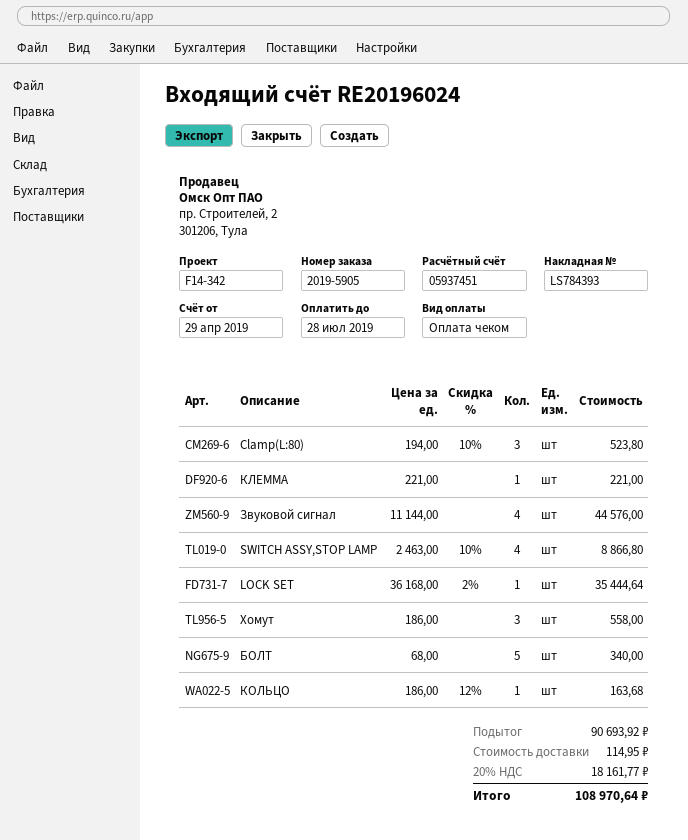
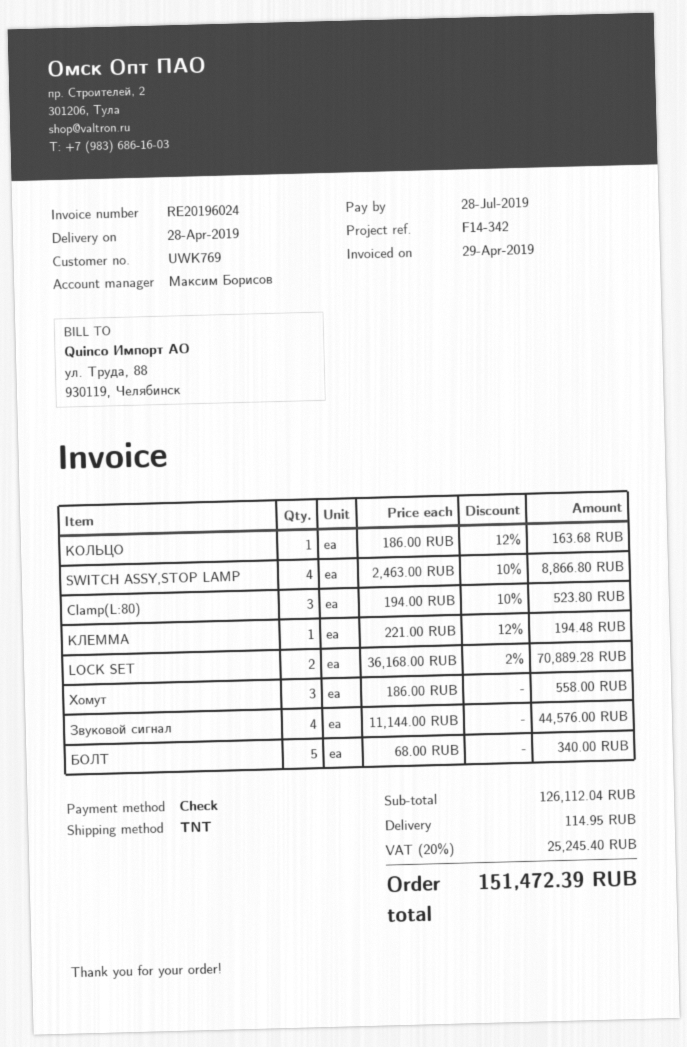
КЛЕММА: 1 x 221.00 = 221.00 -> 1 x 221.00 - 12% = 194.48
LOCK SET: 1 x 36168.00 - 2% = 35444.64 -> 2 x 36168.00 - 2% = 70889.28
subtotal: 90693.92 -> 126112.04
tax: 20% = 18161.77 -> 20% = 25245.40
total: 108970.64 -> 151472.39

